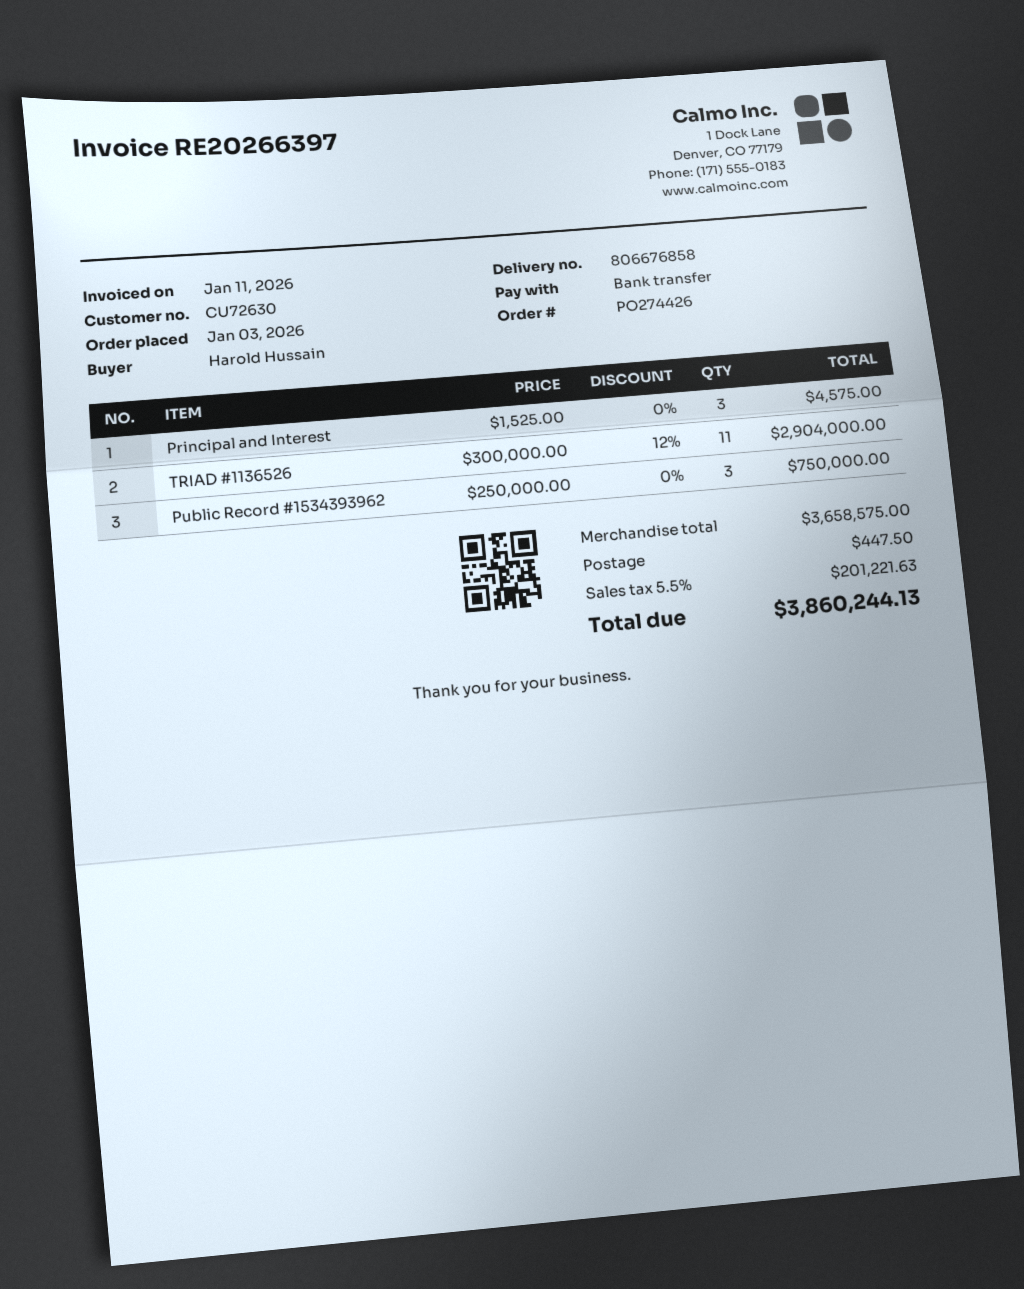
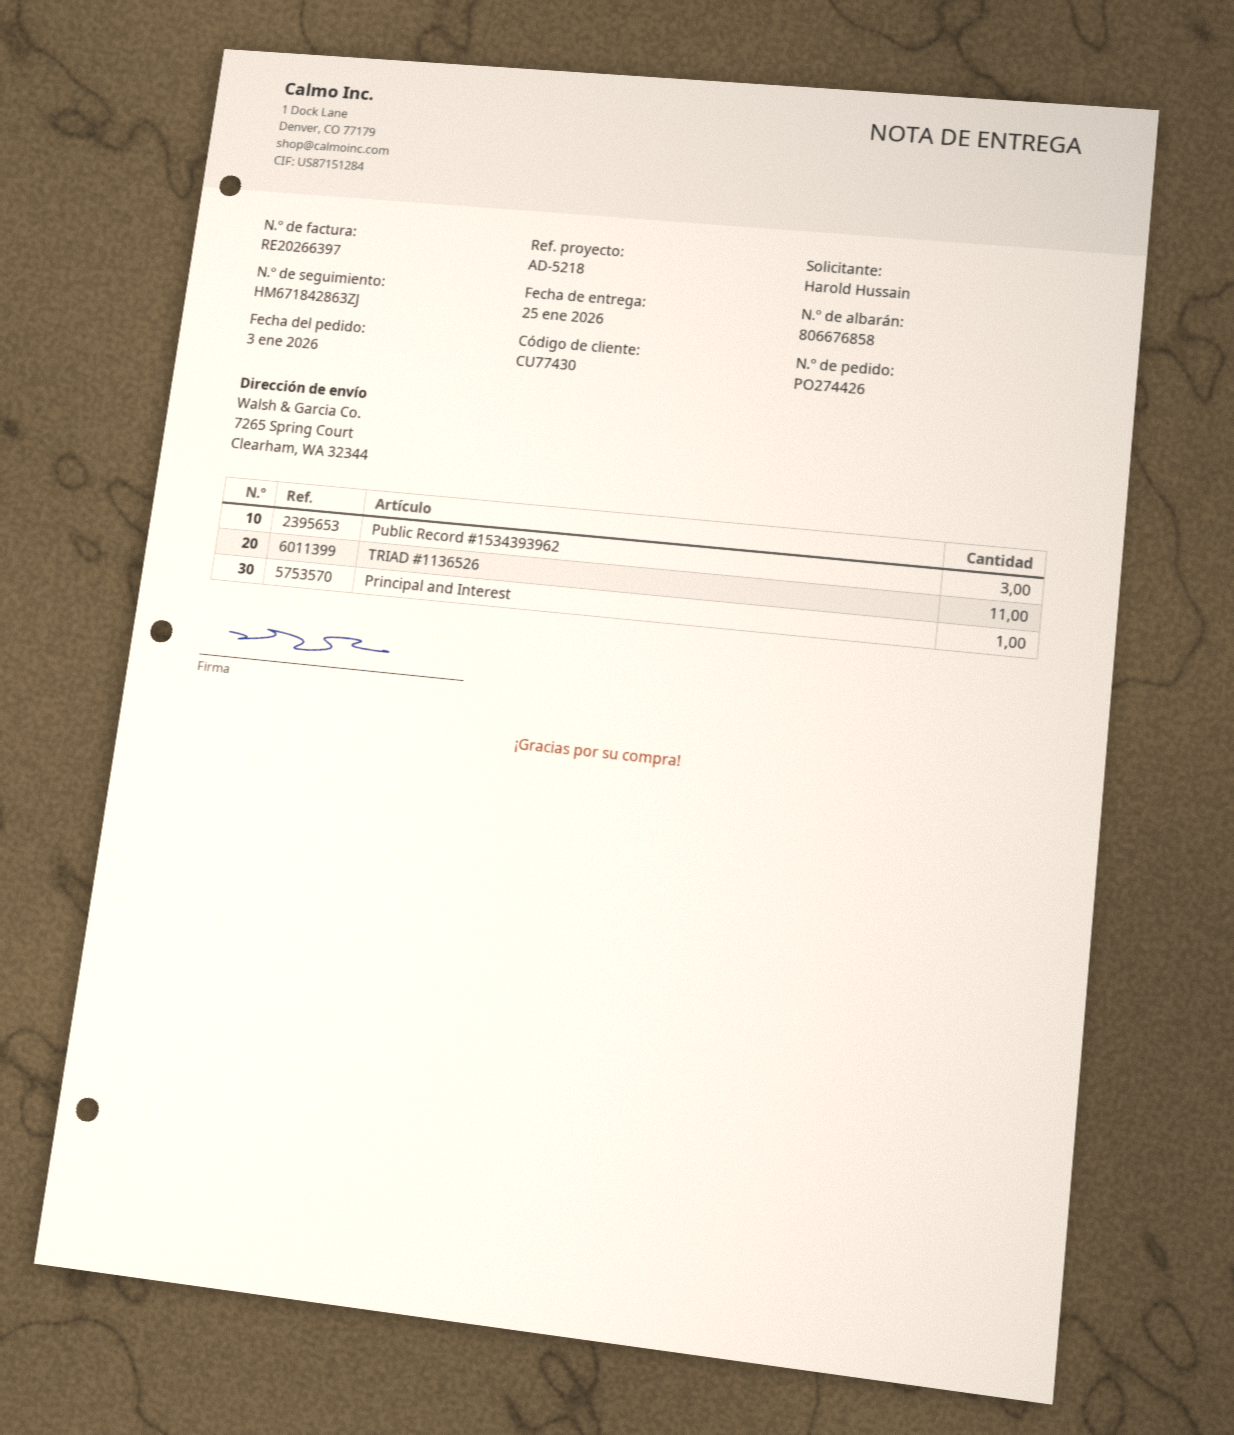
customer number: CU72630 -> CU77430
Principal and Interest: 3 -> 1

